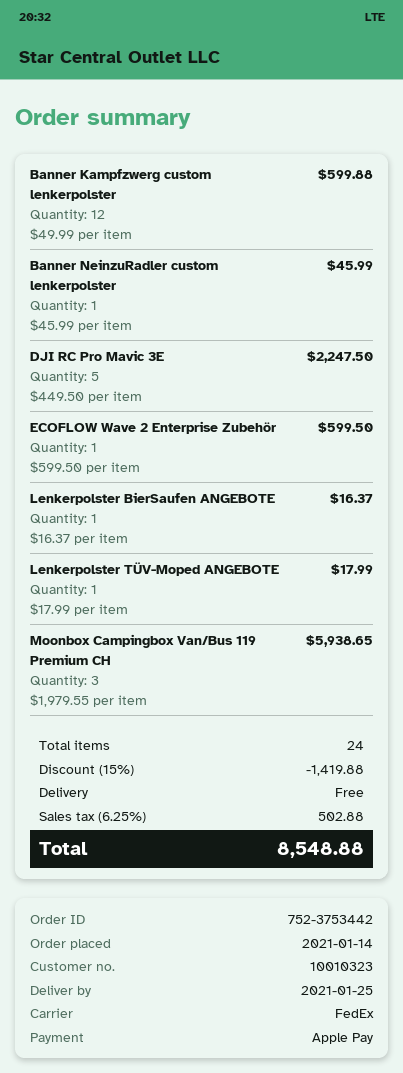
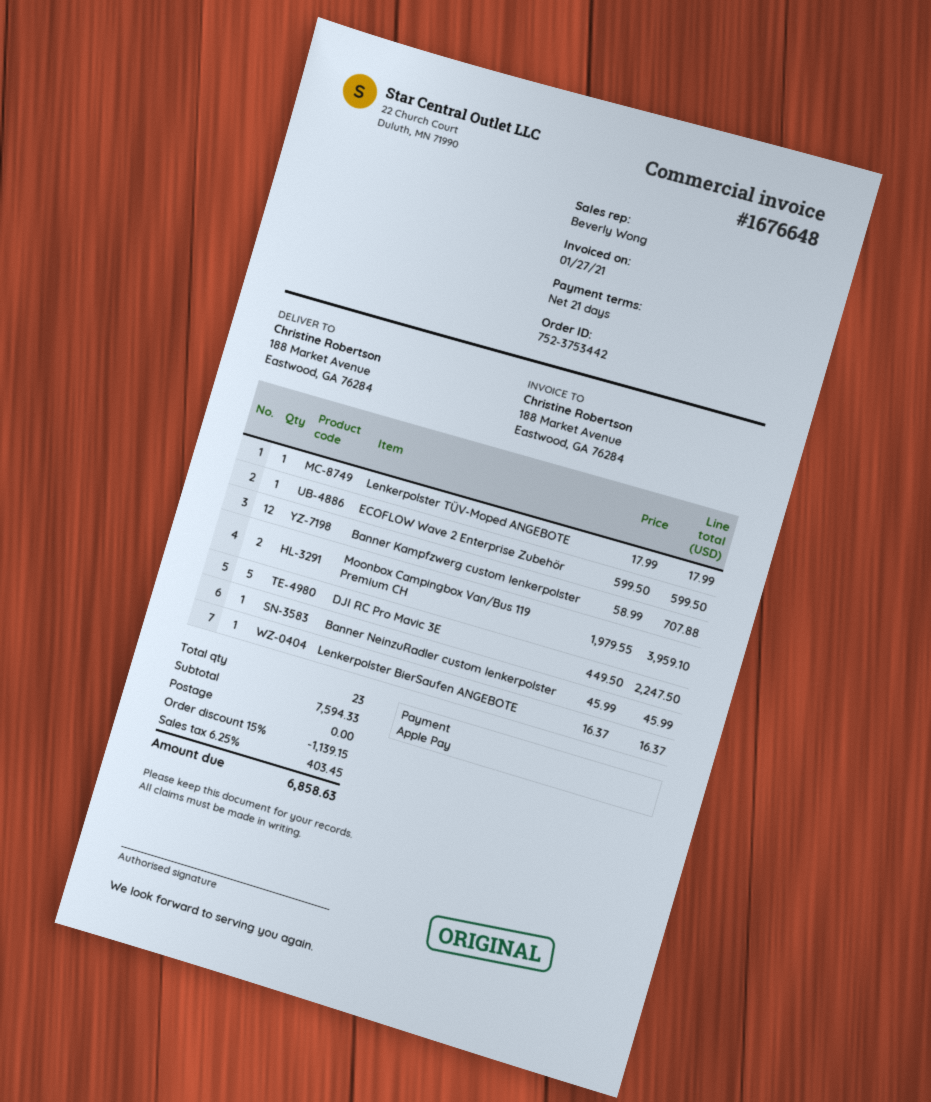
Banner Kampfzwerg custom lenkerpolster: 12 x 49.99 = 599.88 -> 12 x 58.99 = 707.88
Moonbox Campingbox Van/Bus 119 Premium CH: 3 x 1979.55 = 5938.65 -> 2 x 1979.55 = 3959.10
total quantity: 24 -> 23
discount: 15% = 1419.88 -> 15% = 1139.15
tax: 6.25% = 502.88 -> 6.25% = 403.45
total: 8548.88 -> 6858.63

